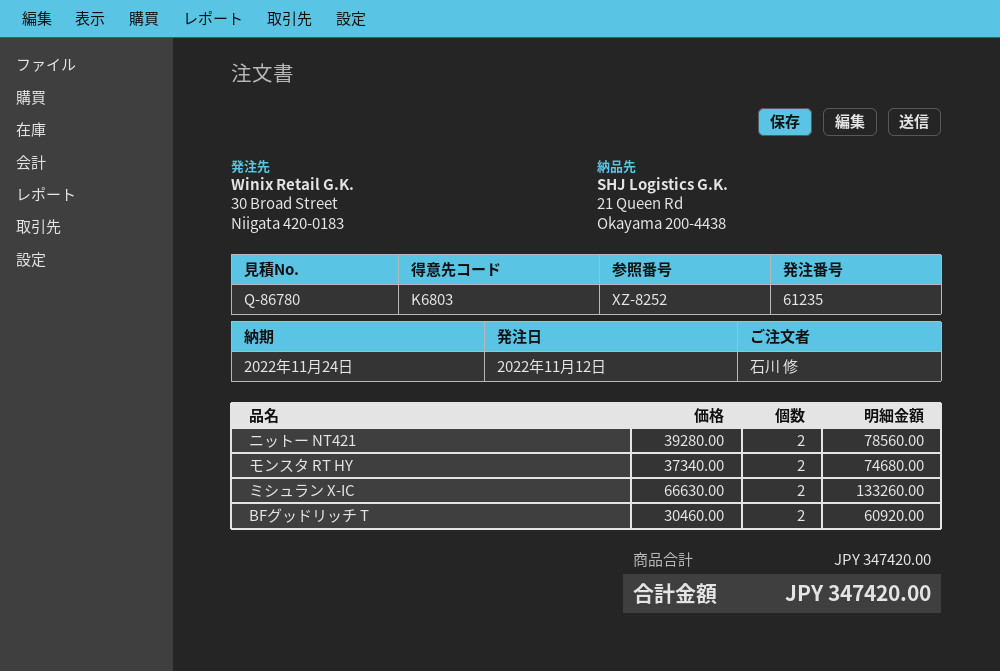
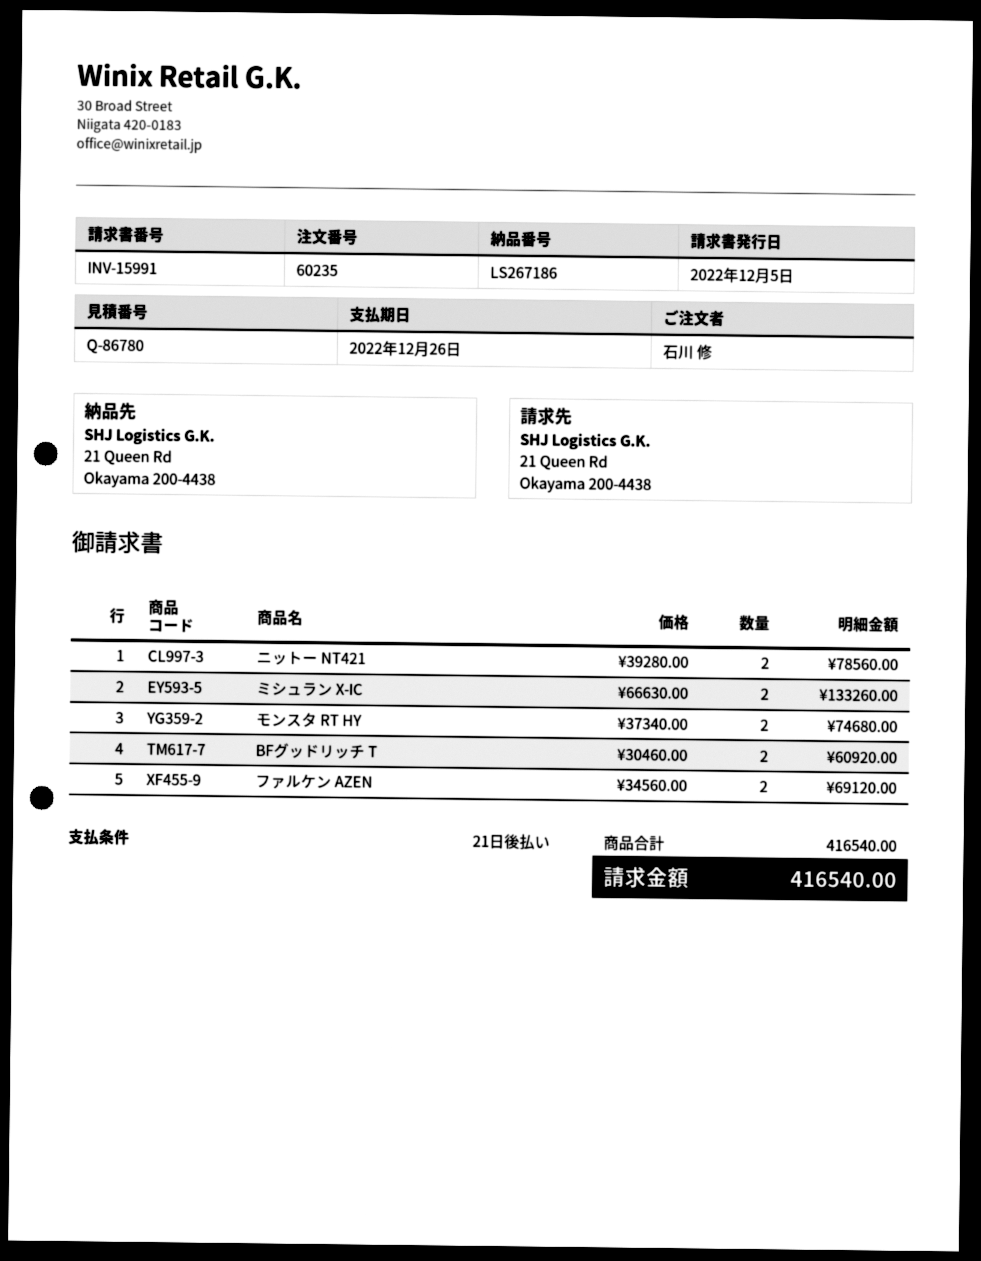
order number: 61235 -> 60235
ファルケン AZEN: none -> 2 x 34560.00 = 69120.00
subtotal: 347420.00 -> 416540.00
total: 347420.00 -> 416540.00

